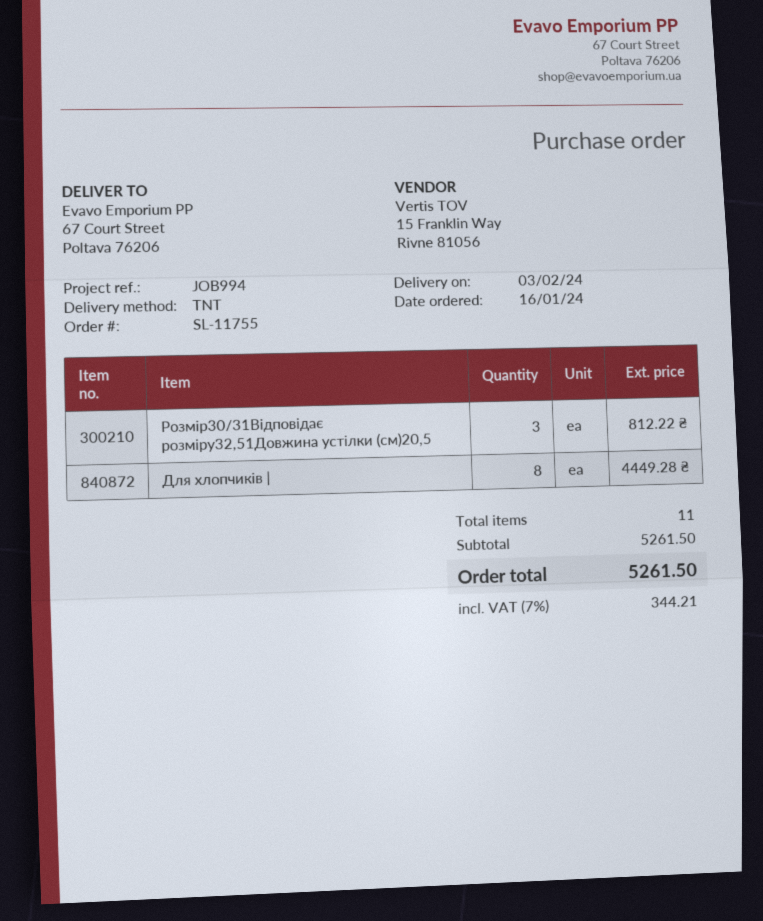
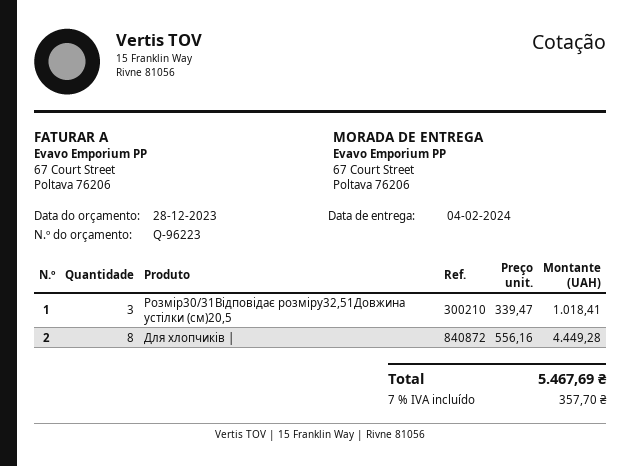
delivery date: 2024-02-03 -> 2024-02-04
Розмір30/31Відповідає розміру32,51Довжина устілки (см)20,5: 3 for 812.22 -> 3 for 1018.41
tax: 7% = 344.21 -> 7% = 357.70
total: 5261.50 -> 5467.69

